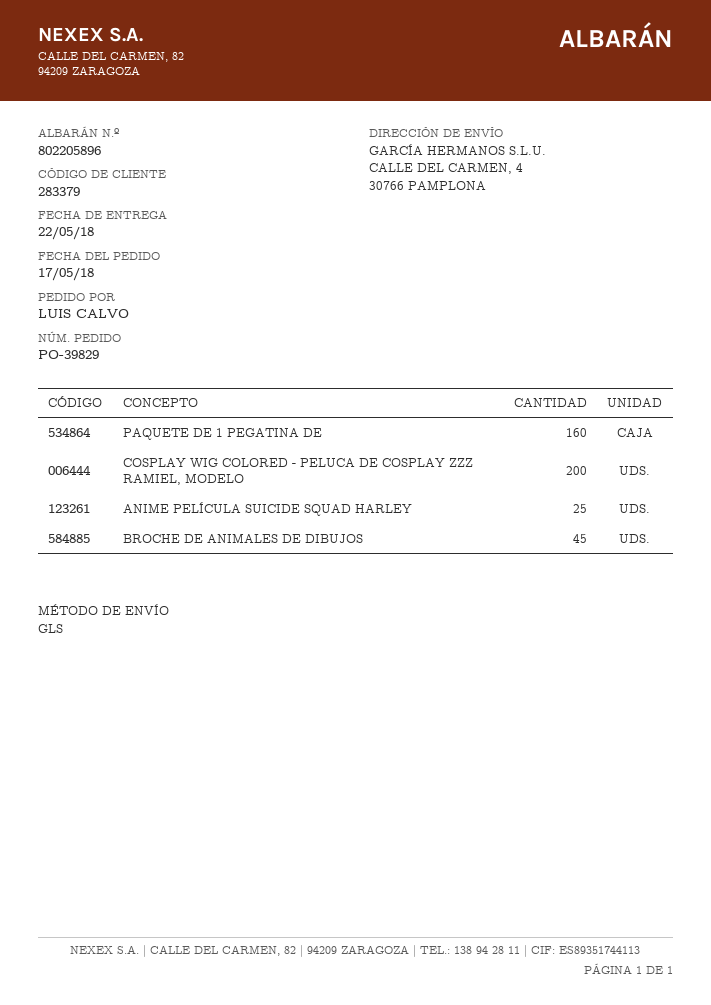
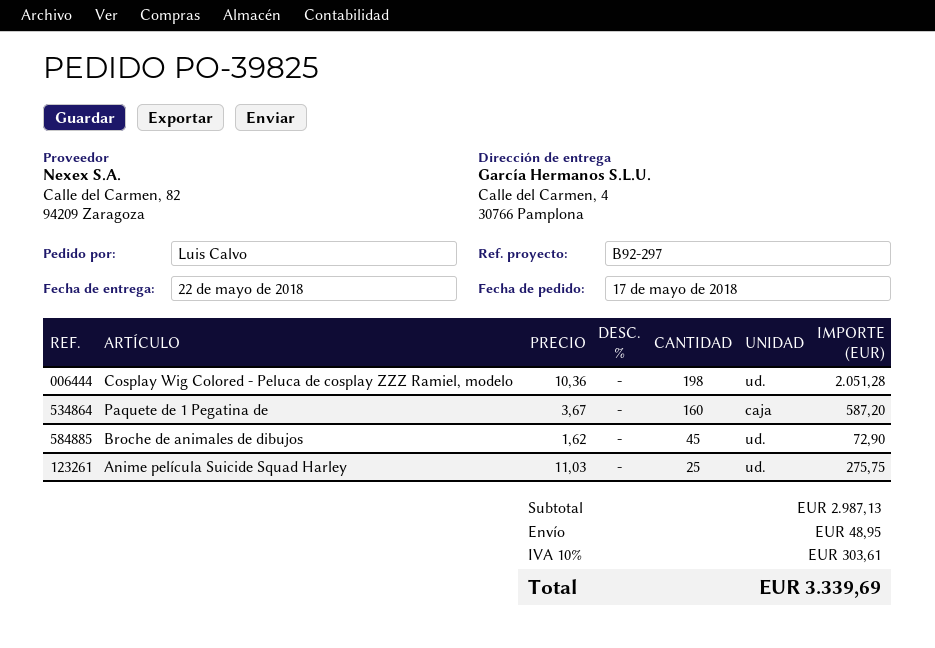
order number: PO-39829 -> PO-39825
COSPLAY WIG COLORED - PELUCA DE COSPLAY ZZZ RAMIEL, MODELO: 200 -> 198

